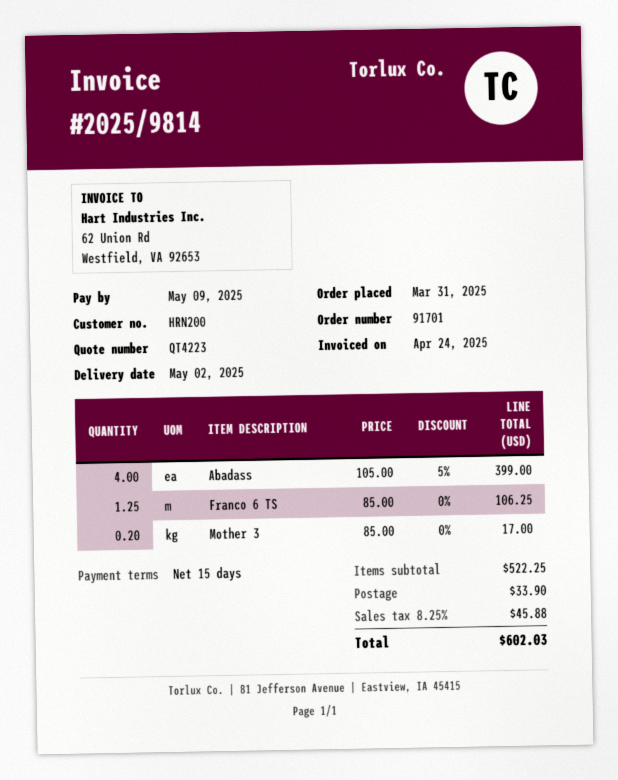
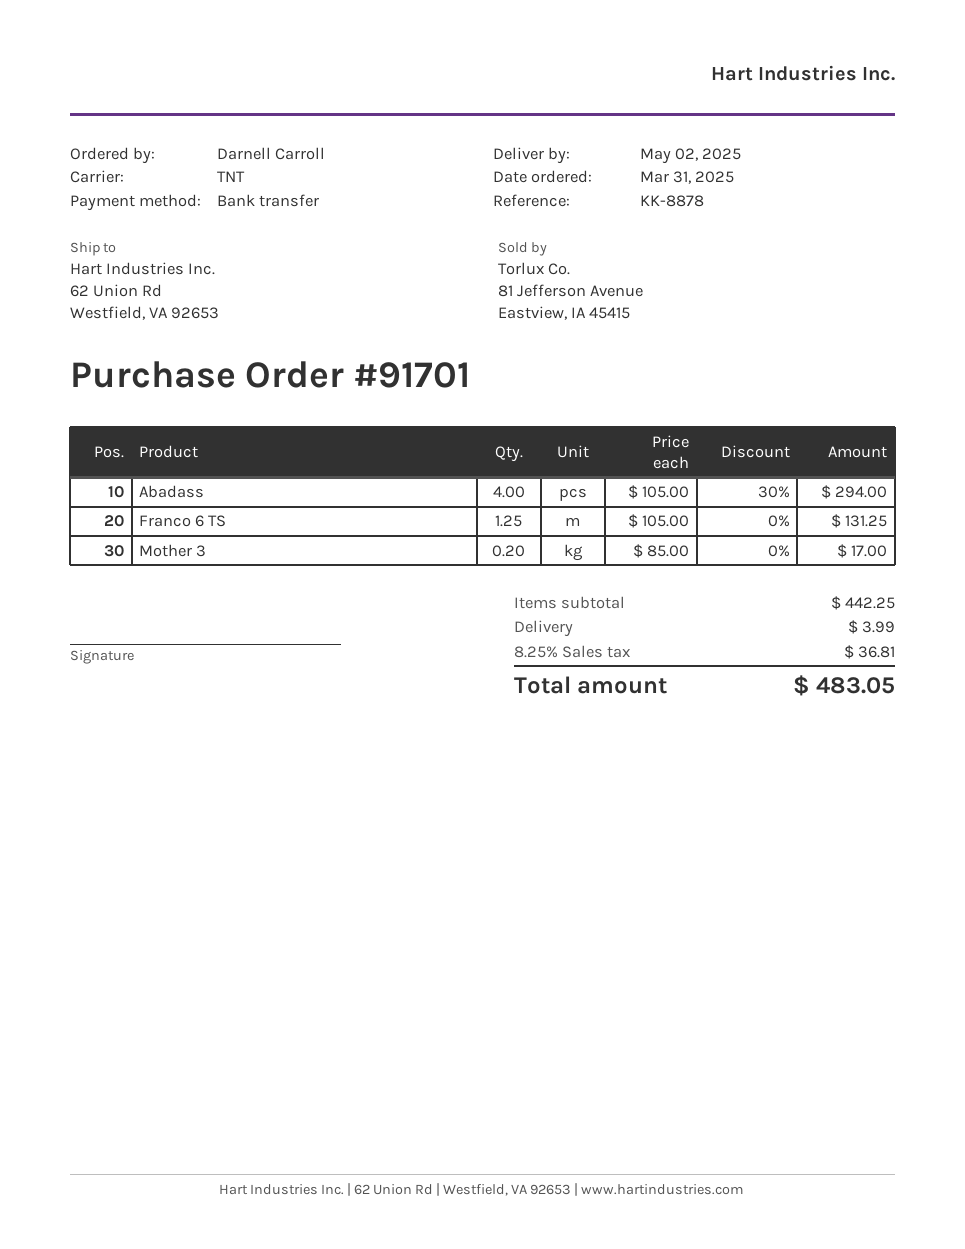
Abadass: 4 x 105.00 - 5% = 399.00 -> 4 x 105.00 - 30% = 294.00
Franco 6 TS: 1.25 x 85.00 = 106.25 -> 1.25 x 105.00 = 131.25
subtotal: 522.25 -> 442.25
shipping: 33.90 -> 3.99
tax: 8.25% = 45.88 -> 8.25% = 36.81
total: 602.03 -> 483.05

